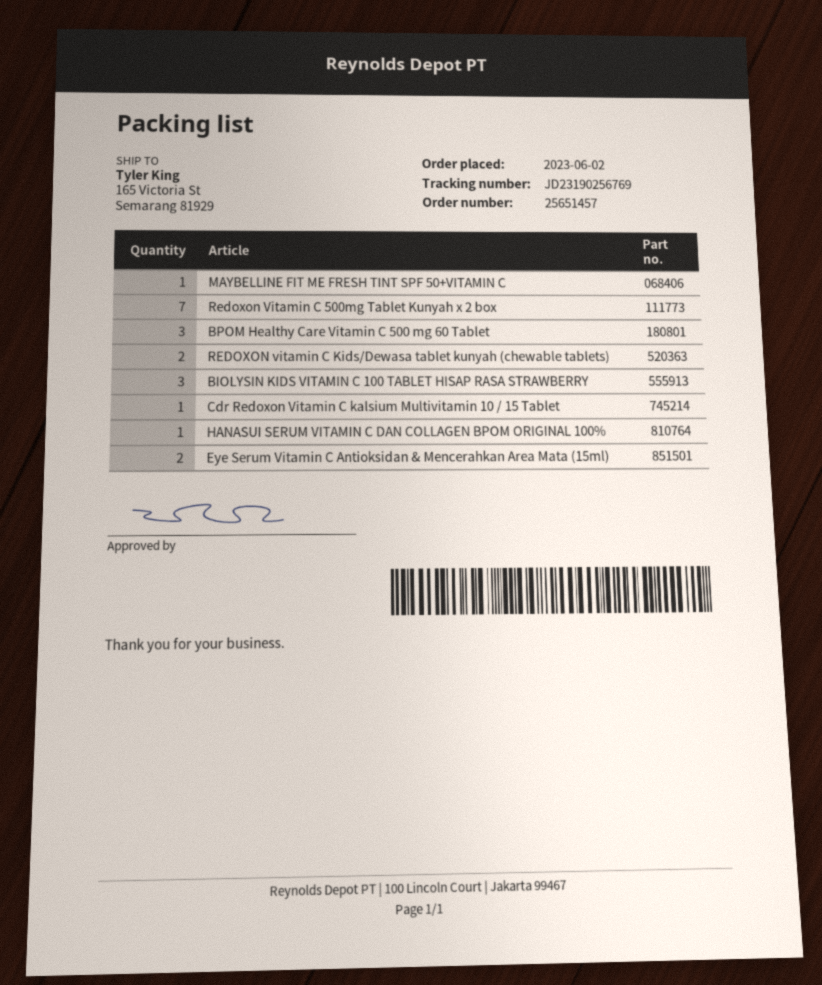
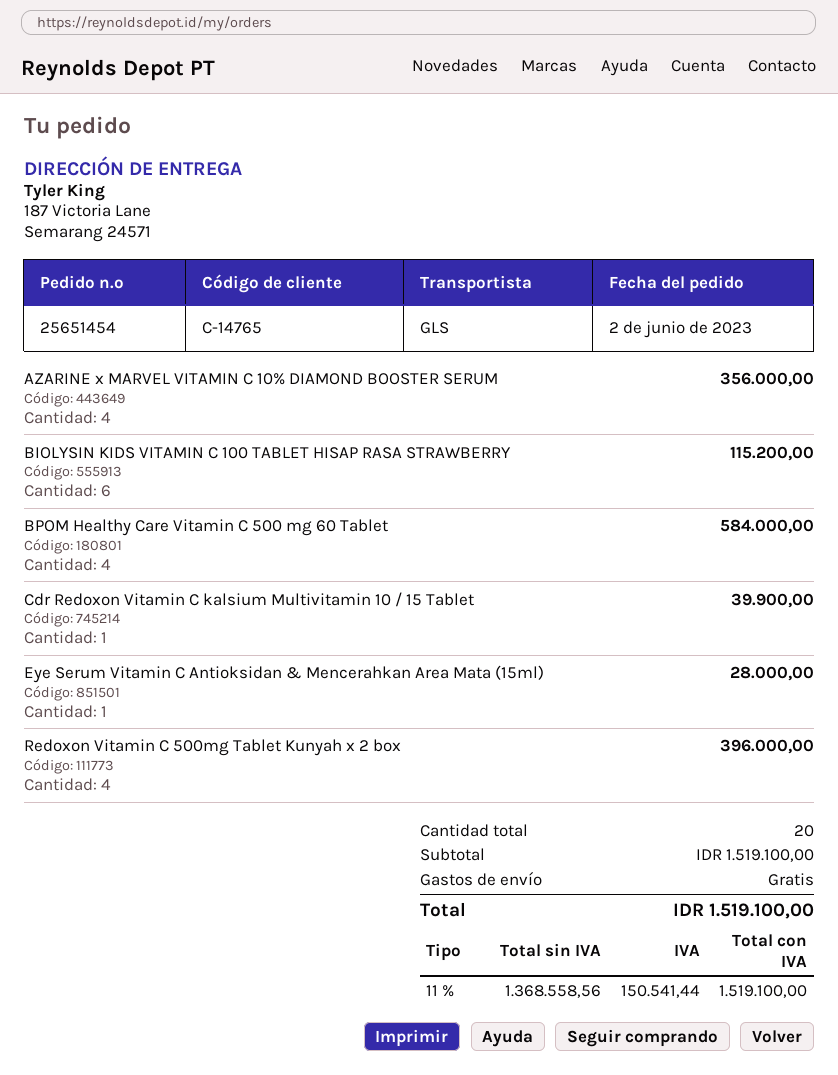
order number: 25651457 -> 25651454
ship to: 165 Victoria St, Semarang 81929 -> 187 Victoria Lane, Semarang 24571
MAYBELLINE FIT ME FRESH TINT SPF 50+VITAMIN C: 1 -> none
Redoxon Vitamin C 500mg Tablet Kunyah x 2 box: 7 -> 4
BPOM Healthy Care Vitamin C 500 mg 60 Tablet: 3 -> 4
REDOXON vitamin C Kids/Dewasa tablet kunyah (chewable tablets): 2 -> none
BIOLYSIN KIDS VITAMIN C 100 TABLET HISAP RASA STRAWBERRY: 3 -> 6
HANASUI SERUM VITAMIN C DAN COLLAGEN BPOM ORIGINAL 100%: 1 -> none
Eye Serum Vitamin C Antioksidan & Mencerahkan Area Mata (15ml): 2 -> 1
AZARINE x MARVEL VITAMIN C 10% DIAMOND BOOSTER SERUM: none -> 4

